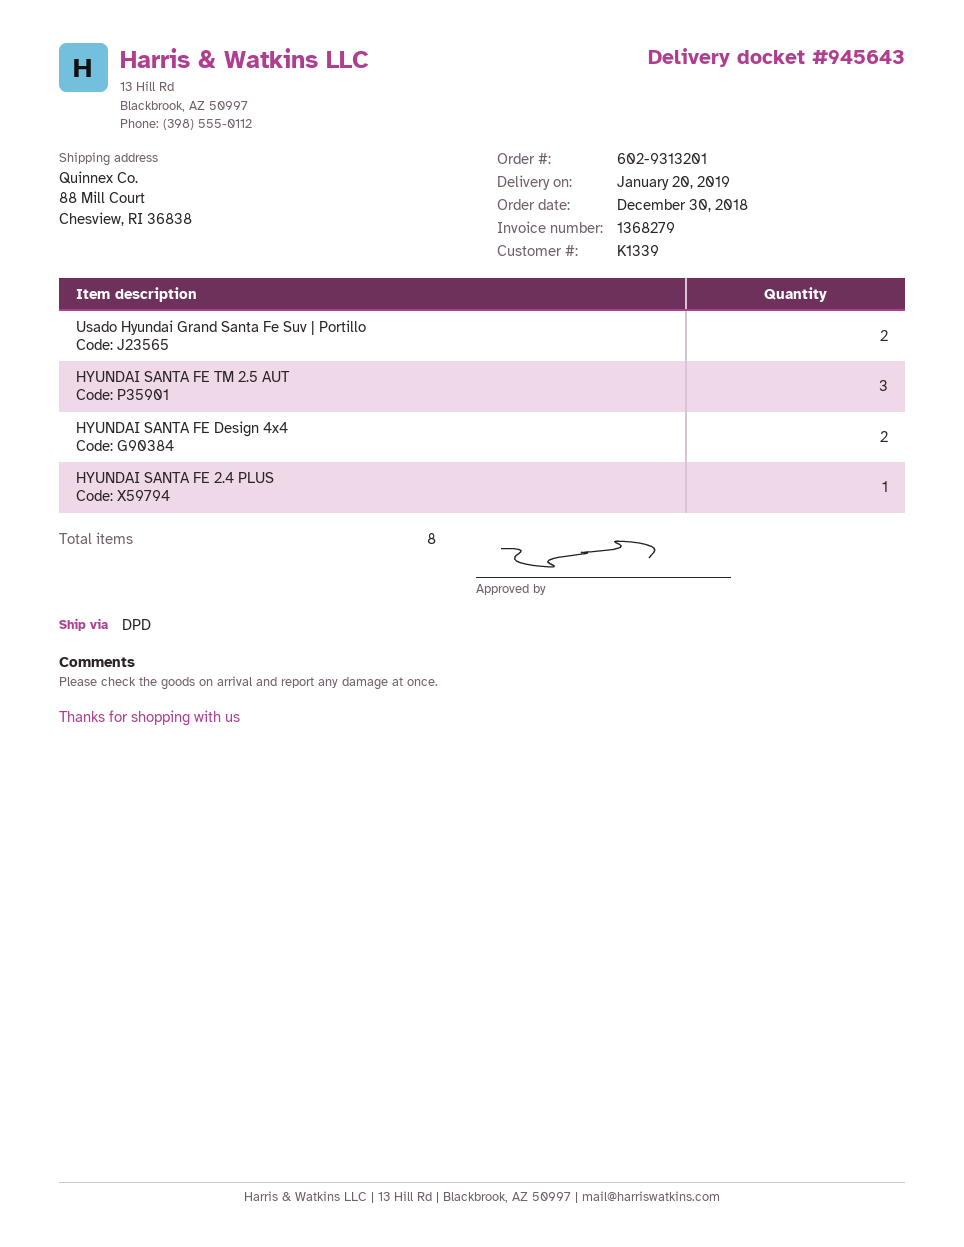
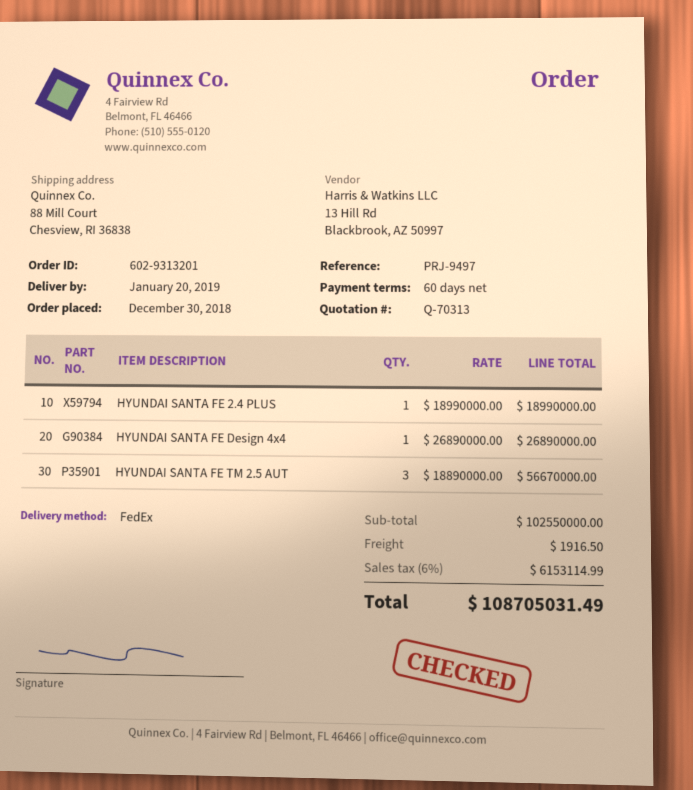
shipping method: DPD -> FedEx
Usado Hyundai Grand Santa Fe Suv | Portillo: 2 -> none
HYUNDAI SANTA FE Design 4x4: 2 -> 1

